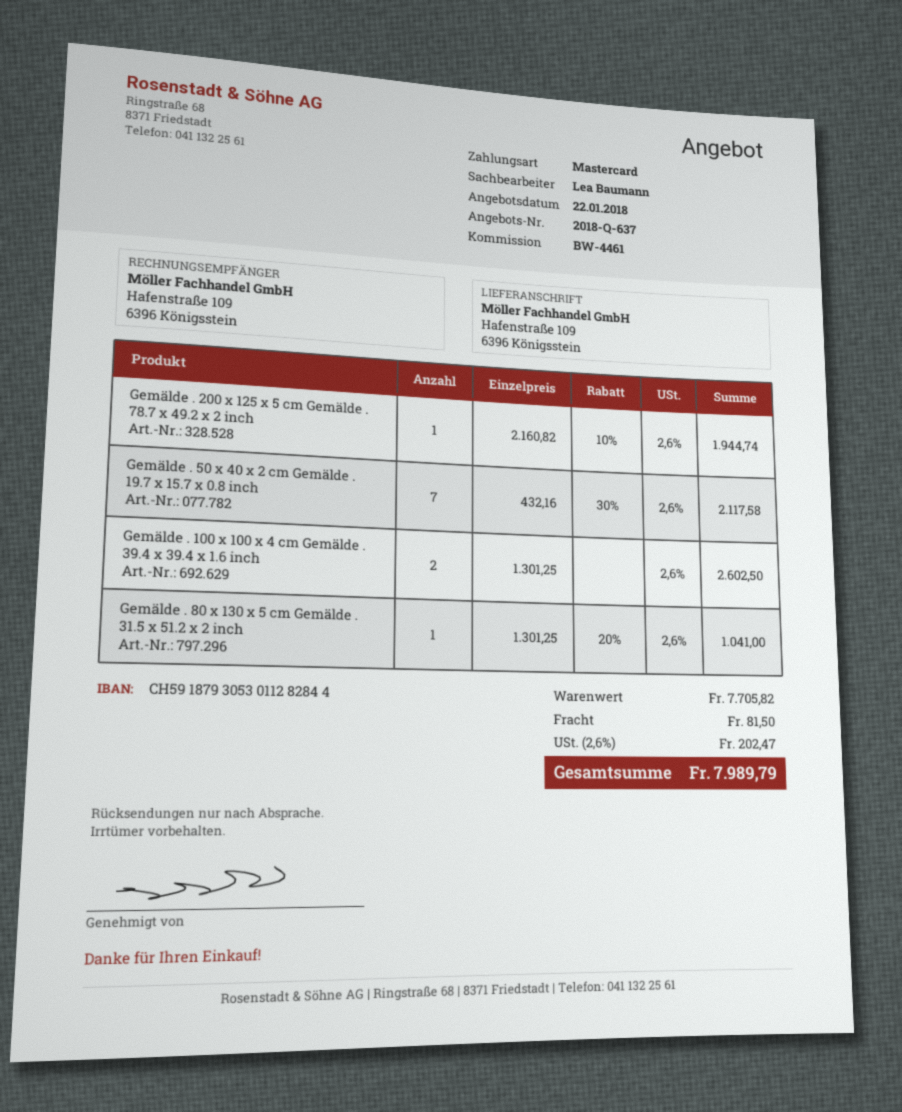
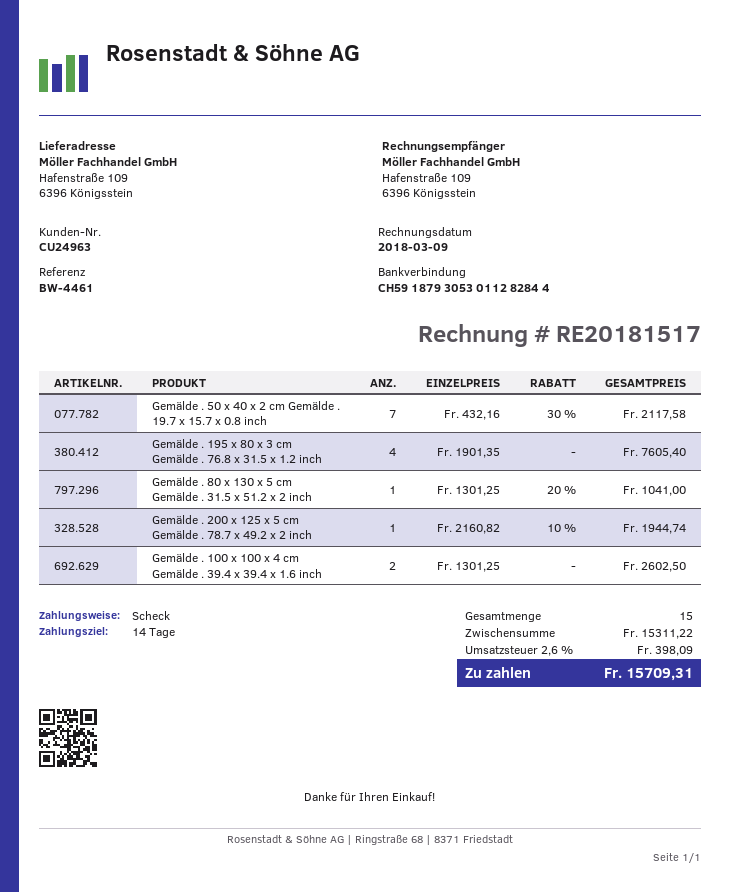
payment method: Mastercard -> cheque
Gemälde . 195 x 80 x 3 cm Gemälde . 76.8 x 31.5 x 1.2 inch: none -> 4 x 1901.35 = 7605.40
subtotal: 7705.82 -> 15311.22
shipping: 81.50 -> none
tax: 2.6% = 202.47 -> 2.6% = 398.09
total: 7989.79 -> 15709.31

